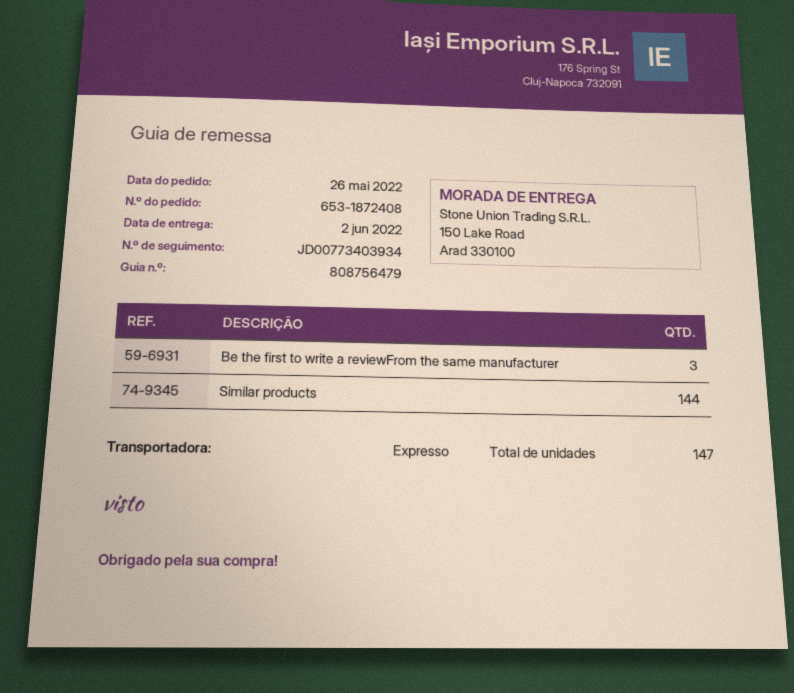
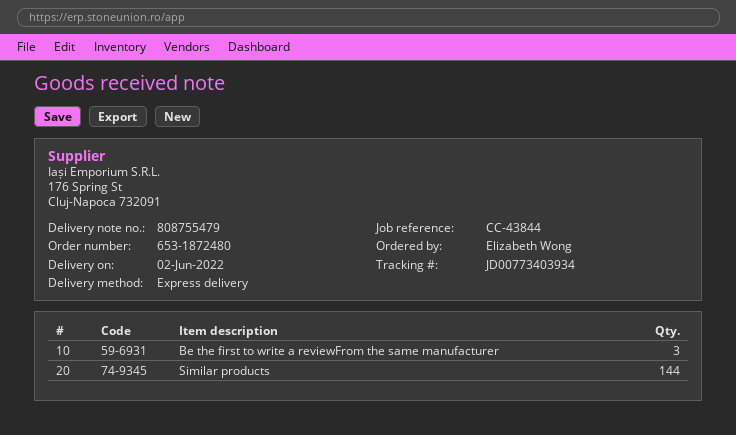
order number: 653-1872408 -> 653-1872480
delivery note number: 808756479 -> 808755479

